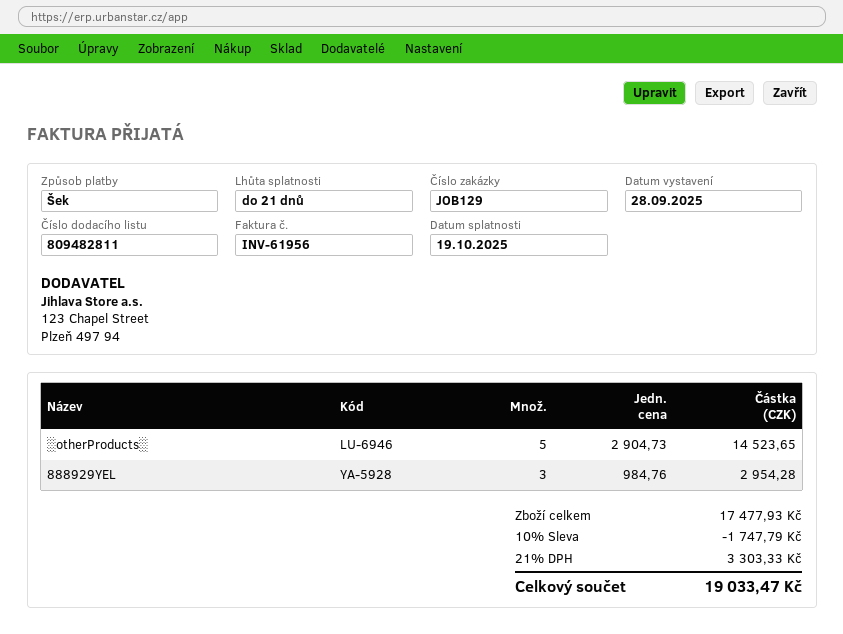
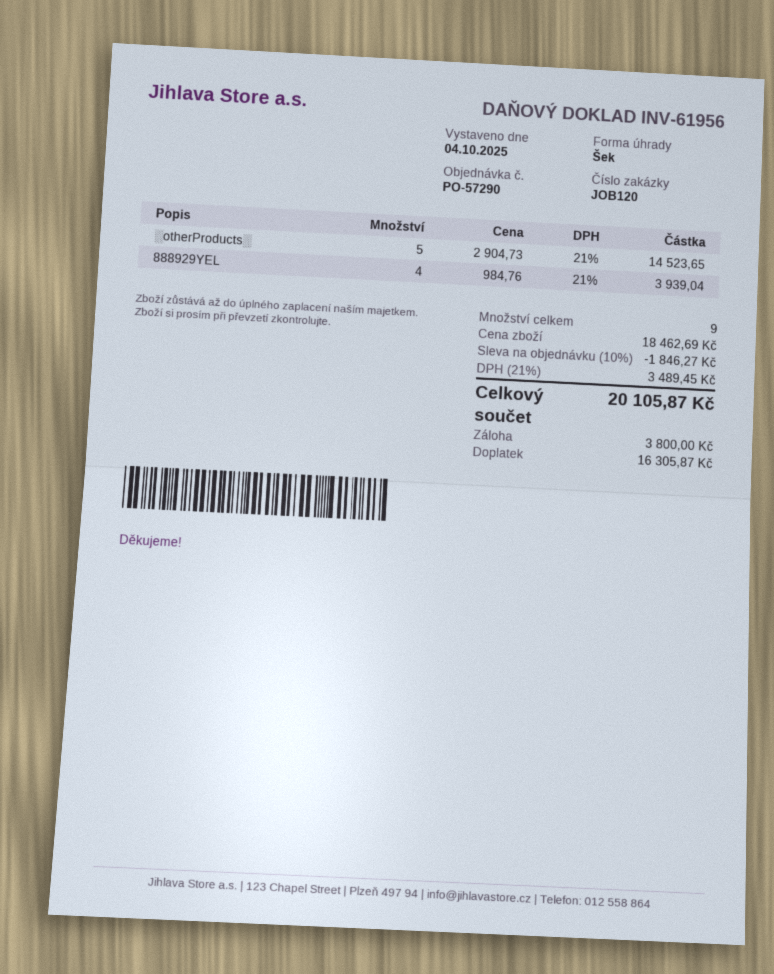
invoice date: 2025-09-28 -> 2025-10-04
reference: JOB129 -> JOB120
888929YEL: 3 x 984.76 = 2954.28 -> 4 x 984.76 = 3939.04
subtotal: 17477.93 -> 18462.69
discount: 10% = 1747.79 -> 10% = 1846.27
tax: 21% = 3303.33 -> 21% = 3489.45
total: 19033.47 -> 20105.87

